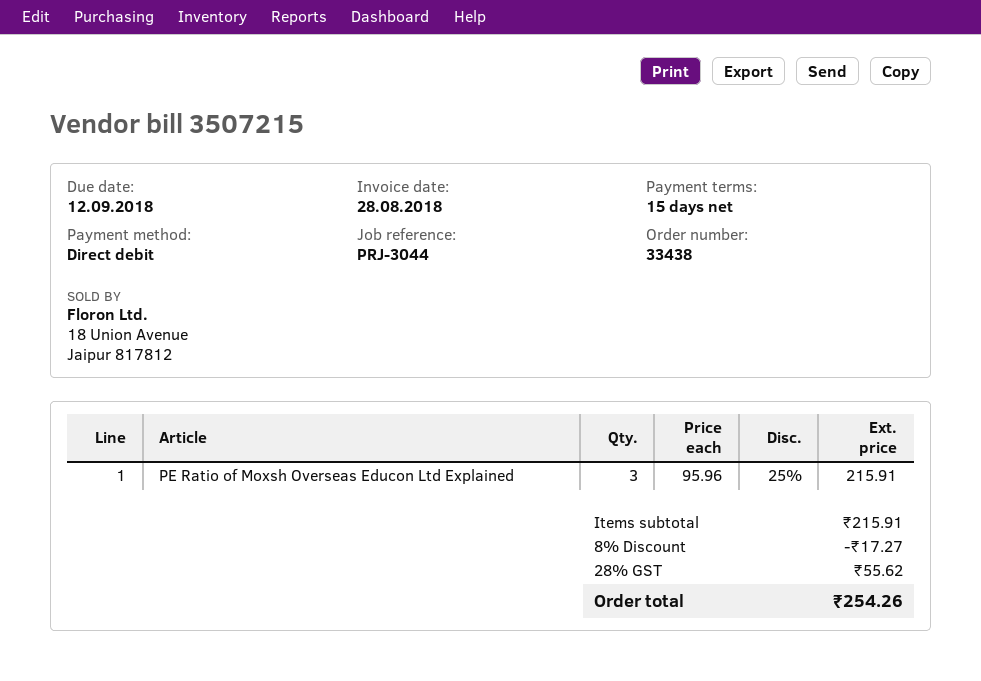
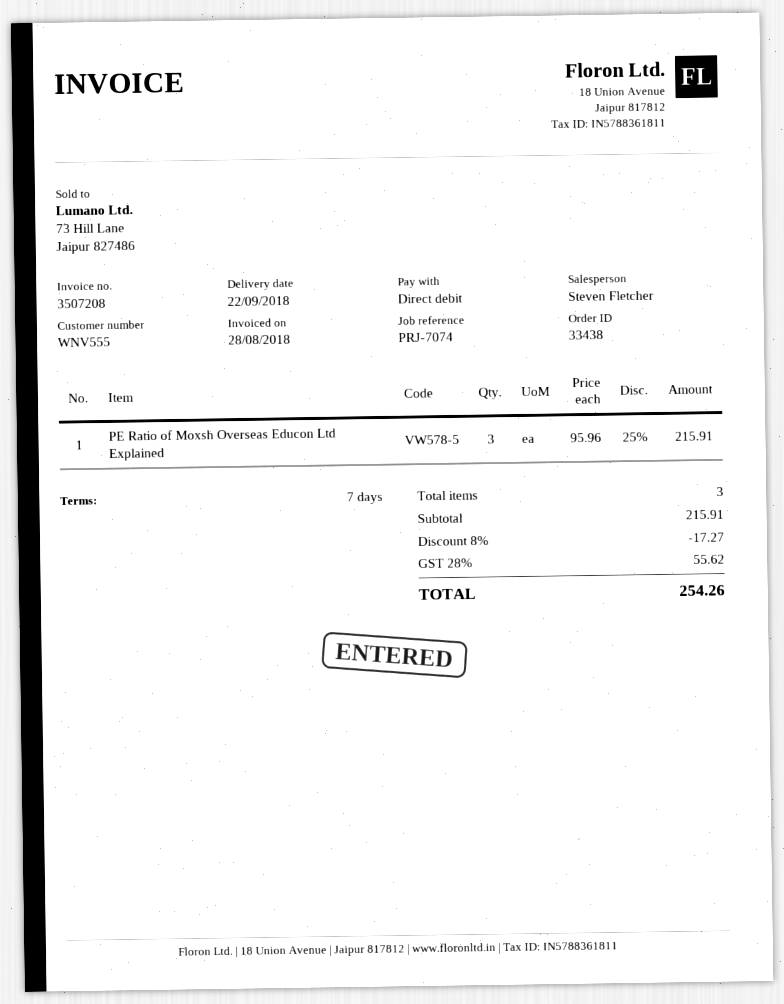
invoice number: 3507215 -> 3507208
payment terms: 15 days -> 7 days
reference: PRJ-3044 -> PRJ-7074

